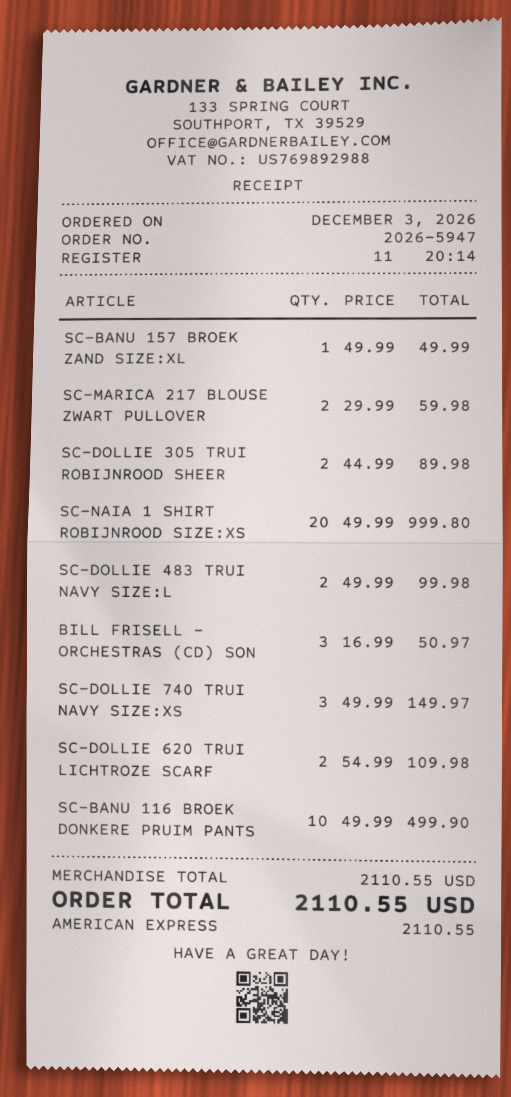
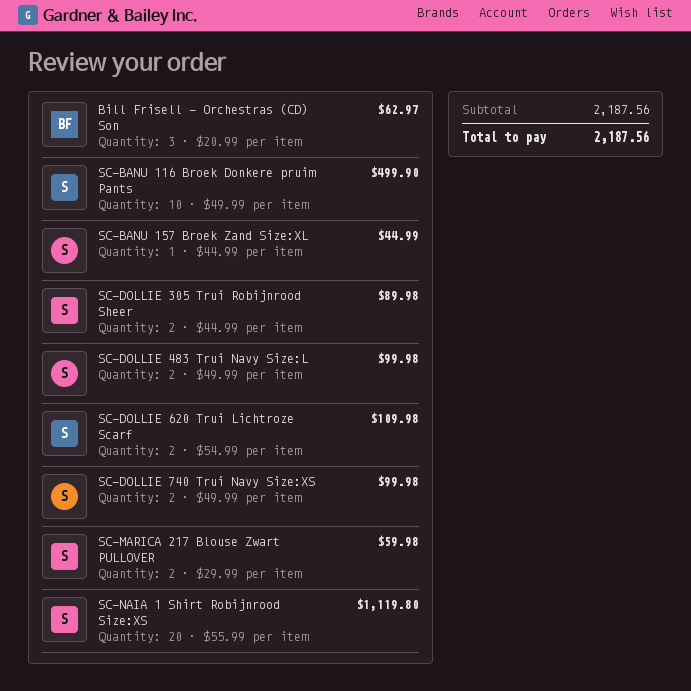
SC-BANU 157 BROEK ZAND SIZE:XL: 1 x 49.99 = 49.99 -> 1 x 44.99 = 44.99
SC-NAIA 1 SHIRT ROBIJNROOD SIZE:XS: 20 x 49.99 = 999.80 -> 20 x 55.99 = 1119.80
BILL FRISELL - ORCHESTRAS (CD) SON: 3 x 16.99 = 50.97 -> 3 x 20.99 = 62.97
SC-DOLLIE 740 TRUI NAVY SIZE:XS: 3 x 49.99 = 149.97 -> 2 x 49.99 = 99.98
subtotal: 2110.55 -> 2187.56
total: 2110.55 -> 2187.56

